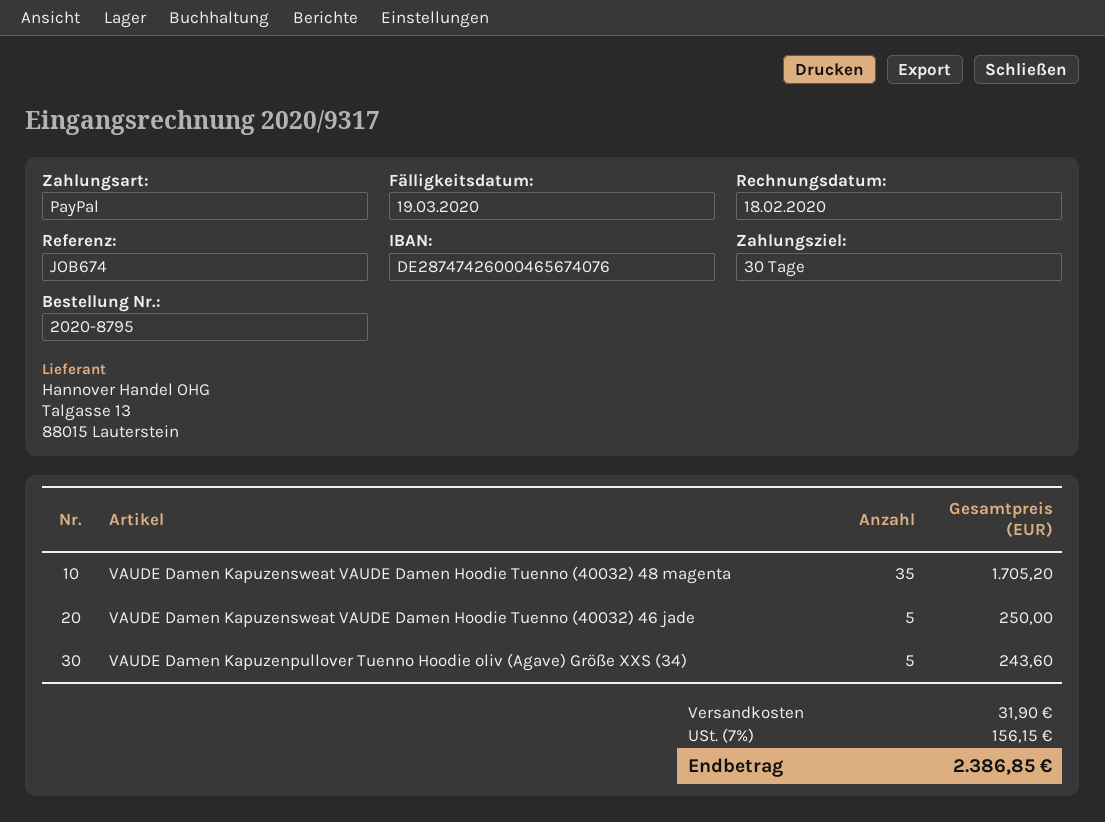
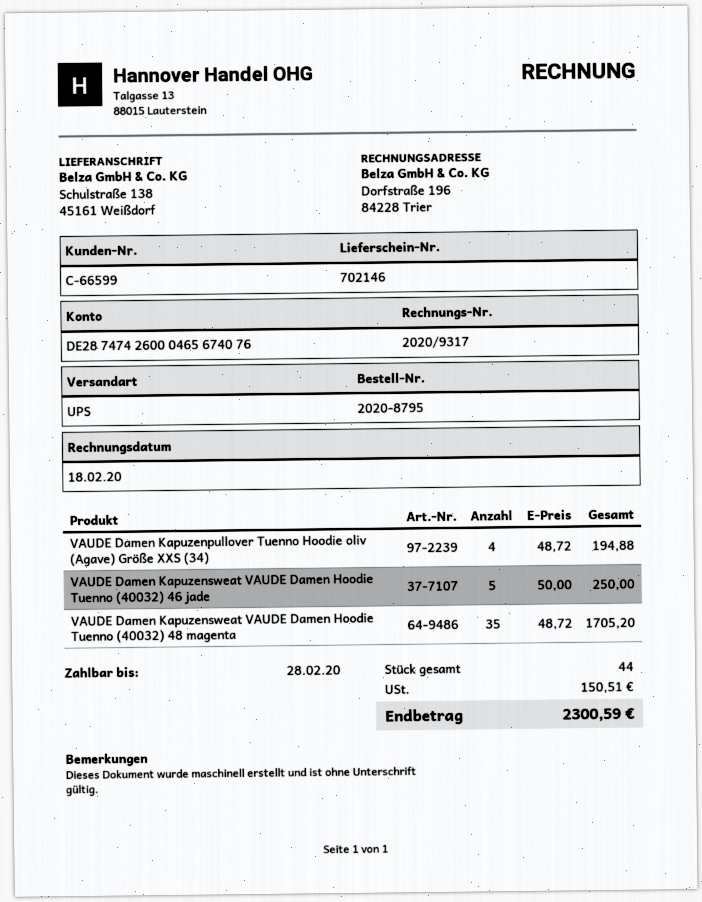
due date: 2020-03-19 -> 2020-02-28
VAUDE Damen Kapuzenpullover Tuenno Hoodie oliv (Agave) Größe XXS (34): 5 for 243.60 -> 4 for 194.88
shipping: 31.90 -> none
tax: 156.15 -> 150.51
total: 2386.85 -> 2300.59

